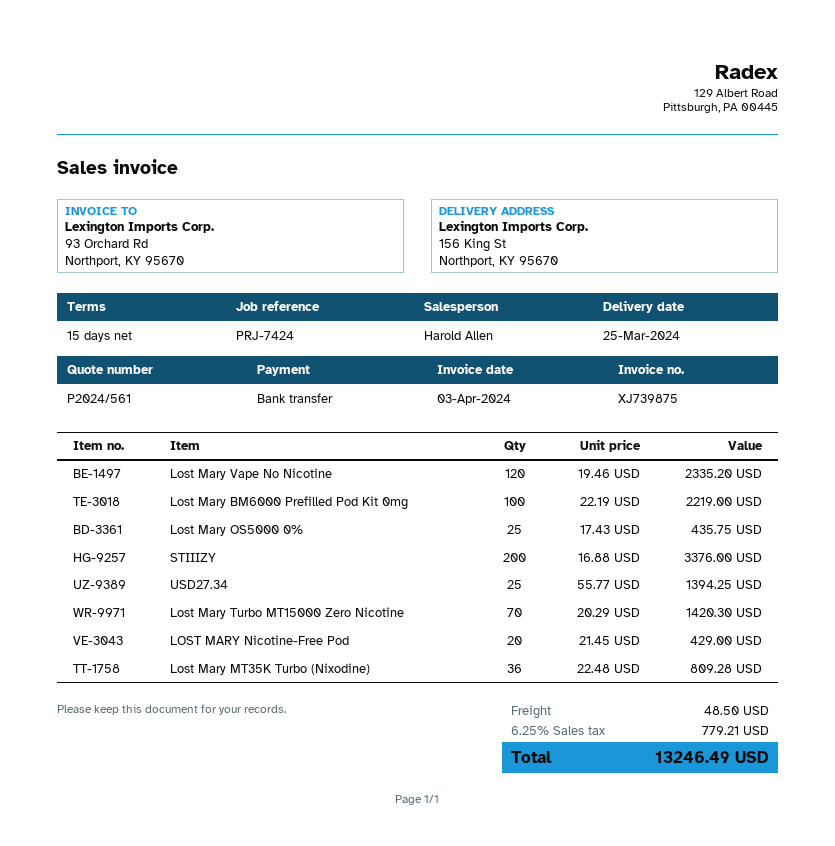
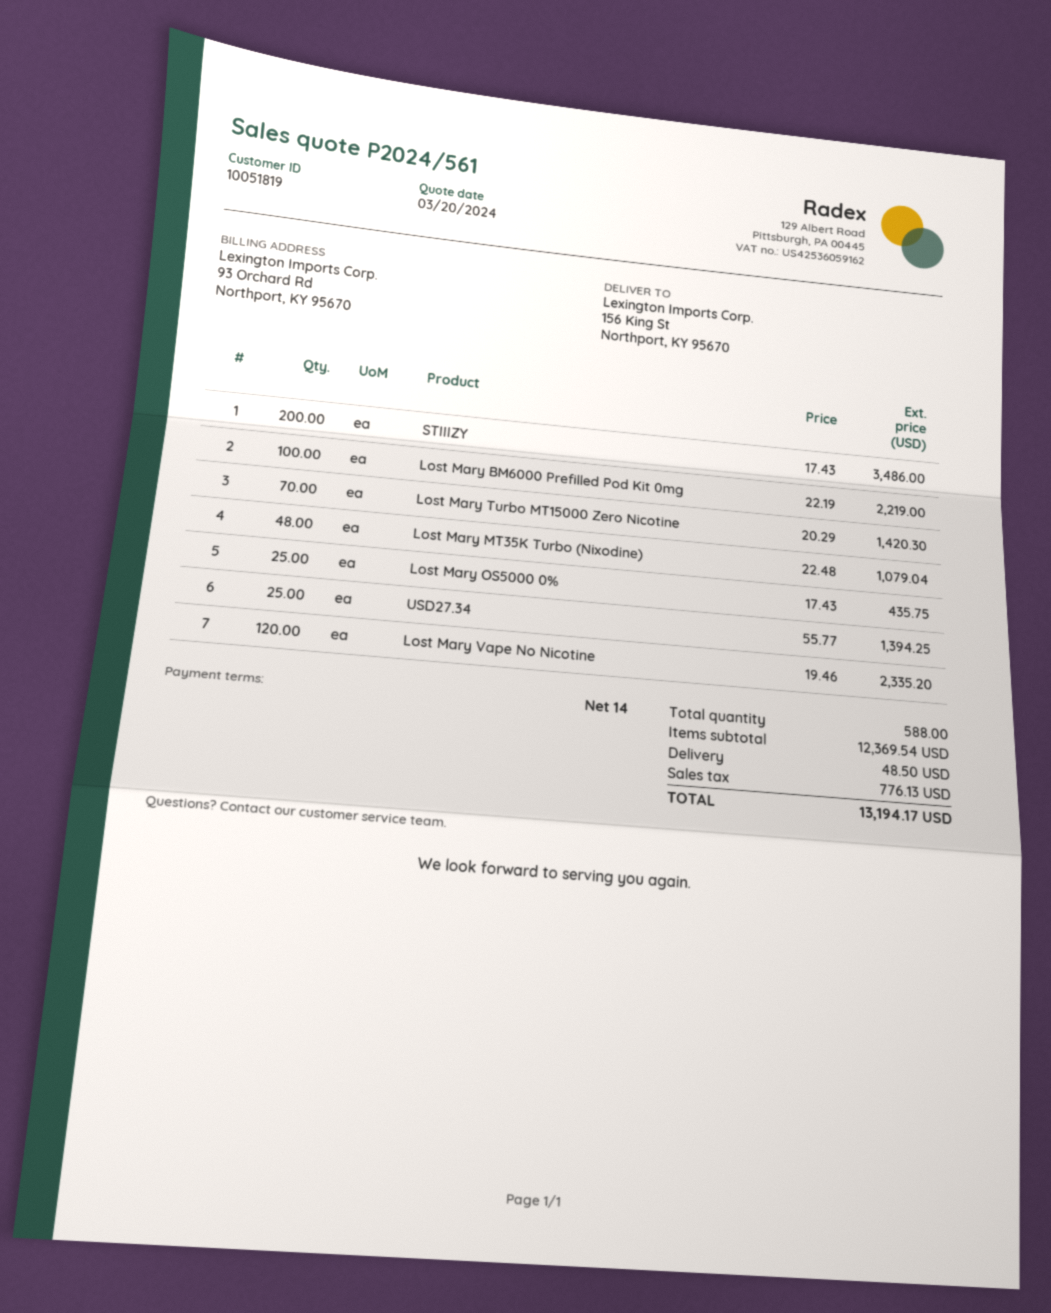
payment terms: 15 days -> 14 days
STIIIZY: 200 x 16.88 = 3376.00 -> 200 x 17.43 = 3486.00
LOST MARY Nicotine-Free Pod: 20 x 21.45 = 429.00 -> none
Lost Mary MT35K Turbo (Nixodine): 36 x 22.48 = 809.28 -> 48 x 22.48 = 1079.04
tax: 779.21 -> 776.13
total: 13246.49 -> 13194.17

